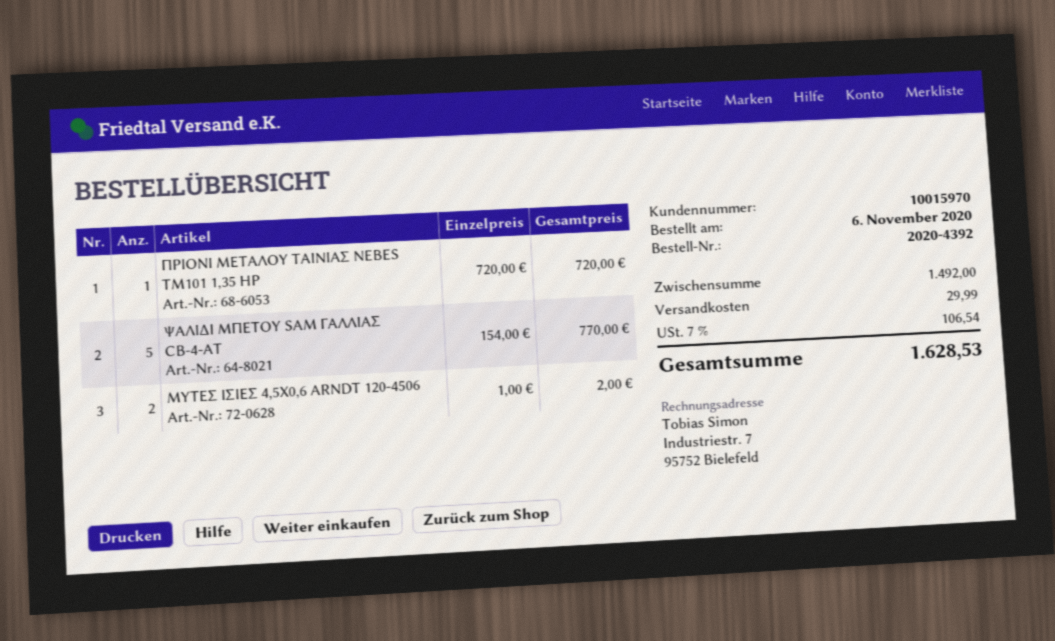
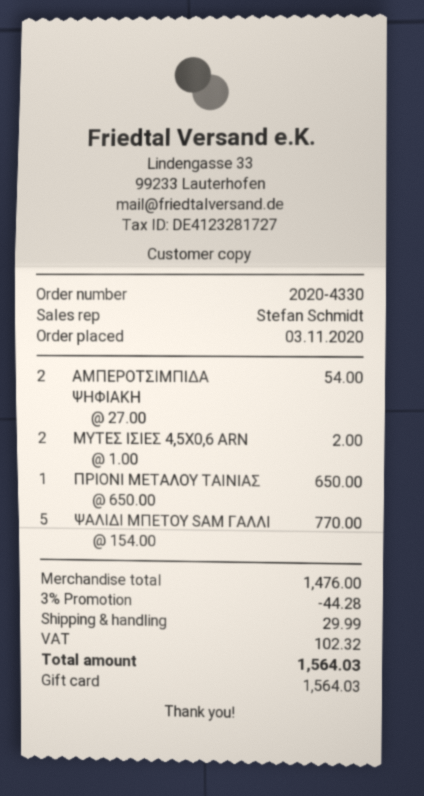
order number: 2020-4392 -> 2020-4330
order date: 2020-11-06 -> 2020-11-03
ΠΡΙΟΝΙ ΜΕΤΑΛΟΥ ΤΑΙΝΙΑΣ NEBES TM101 1,35 HP: 1 x 720.00 = 720.00 -> 1 x 650.00 = 650.00
ΑΜΠΕΡΟΤΣΙΜΠΙΔΑ ΨΗΦΙΑΚΗ: none -> 2 x 27.00 = 54.00
subtotal: 1492.00 -> 1476.00
discount: none -> 3% = 44.28
tax: 106.54 -> 102.32
total: 1628.53 -> 1564.03

